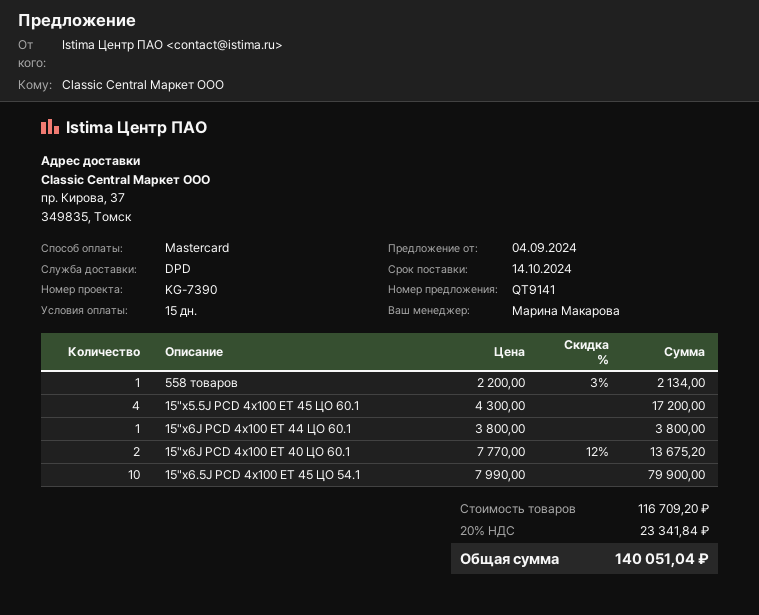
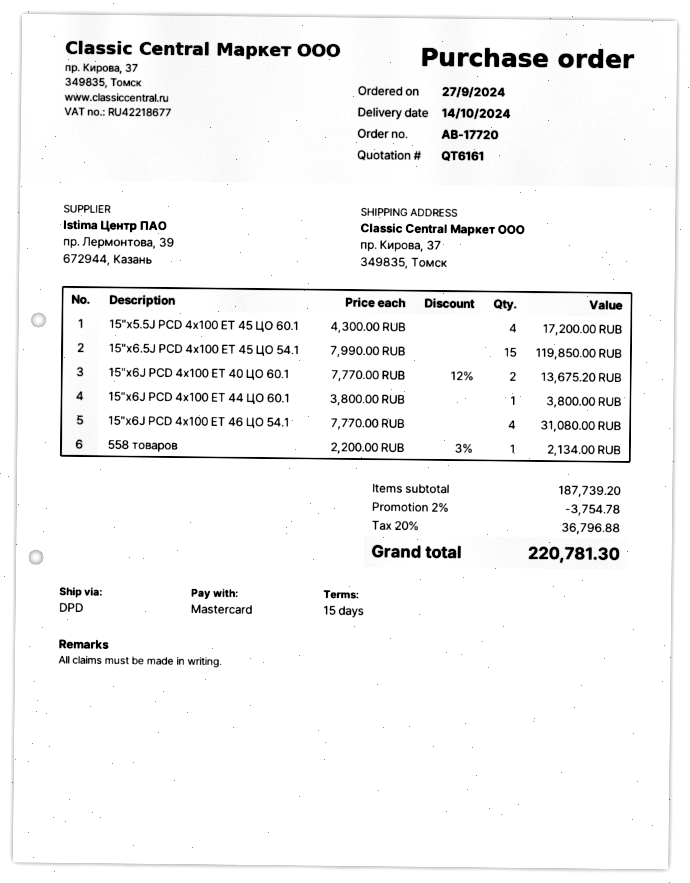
quote number: QT9141 -> QT6161
15"x6.5J PCD 4x100 ЕТ 45 ЦО 54.1: 10 x 7990.00 = 79900.00 -> 15 x 7990.00 = 119850.00
15"x6J PCD 4x100 ЕТ 46 ЦО 54.1: none -> 4 x 7770.00 = 31080.00
subtotal: 116709.20 -> 187739.20
discount: none -> 2% = 3754.78
tax: 20% = 23341.84 -> 20% = 36796.88
total: 140051.04 -> 220781.30

